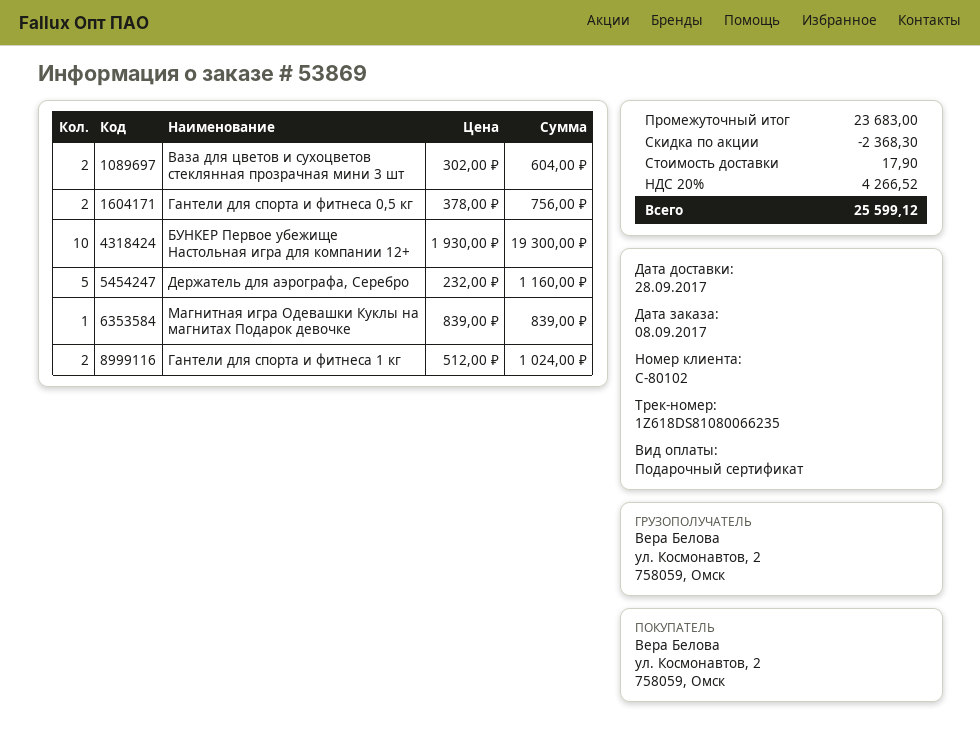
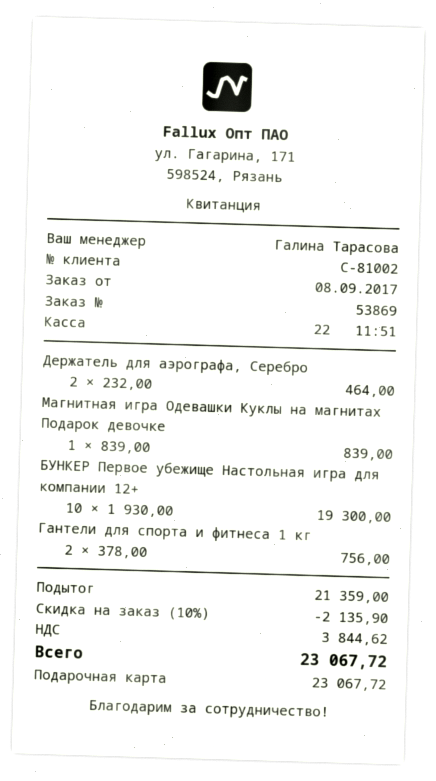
customer number: C-80102 -> C-81002
Ваза для цветов и сухоцветов стеклянная прозрачная мини 3 шт: 2 x 302.00 = 604.00 -> none
Гантели для спорта и фитнеса 0,5 кг: 2 x 378.00 = 756.00 -> none
Держатель для аэрографа, Серебро: 5 x 232.00 = 1160.00 -> 2 x 232.00 = 464.00
Гантели для спорта и фитнеса 1 кг: 2 x 512.00 = 1024.00 -> 2 x 378.00 = 756.00
subtotal: 23683.00 -> 21359.00
discount: 2368.30 -> 2135.90
shipping: 17.90 -> none
tax: 4266.52 -> 3844.62
total: 25599.12 -> 23067.72

